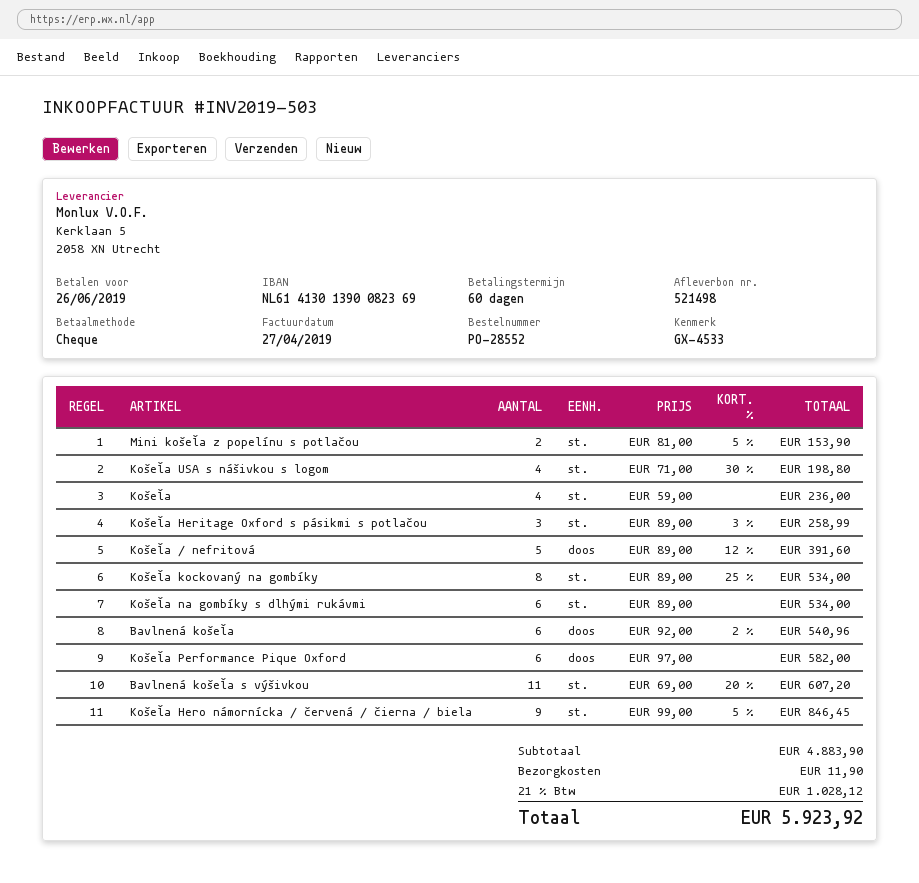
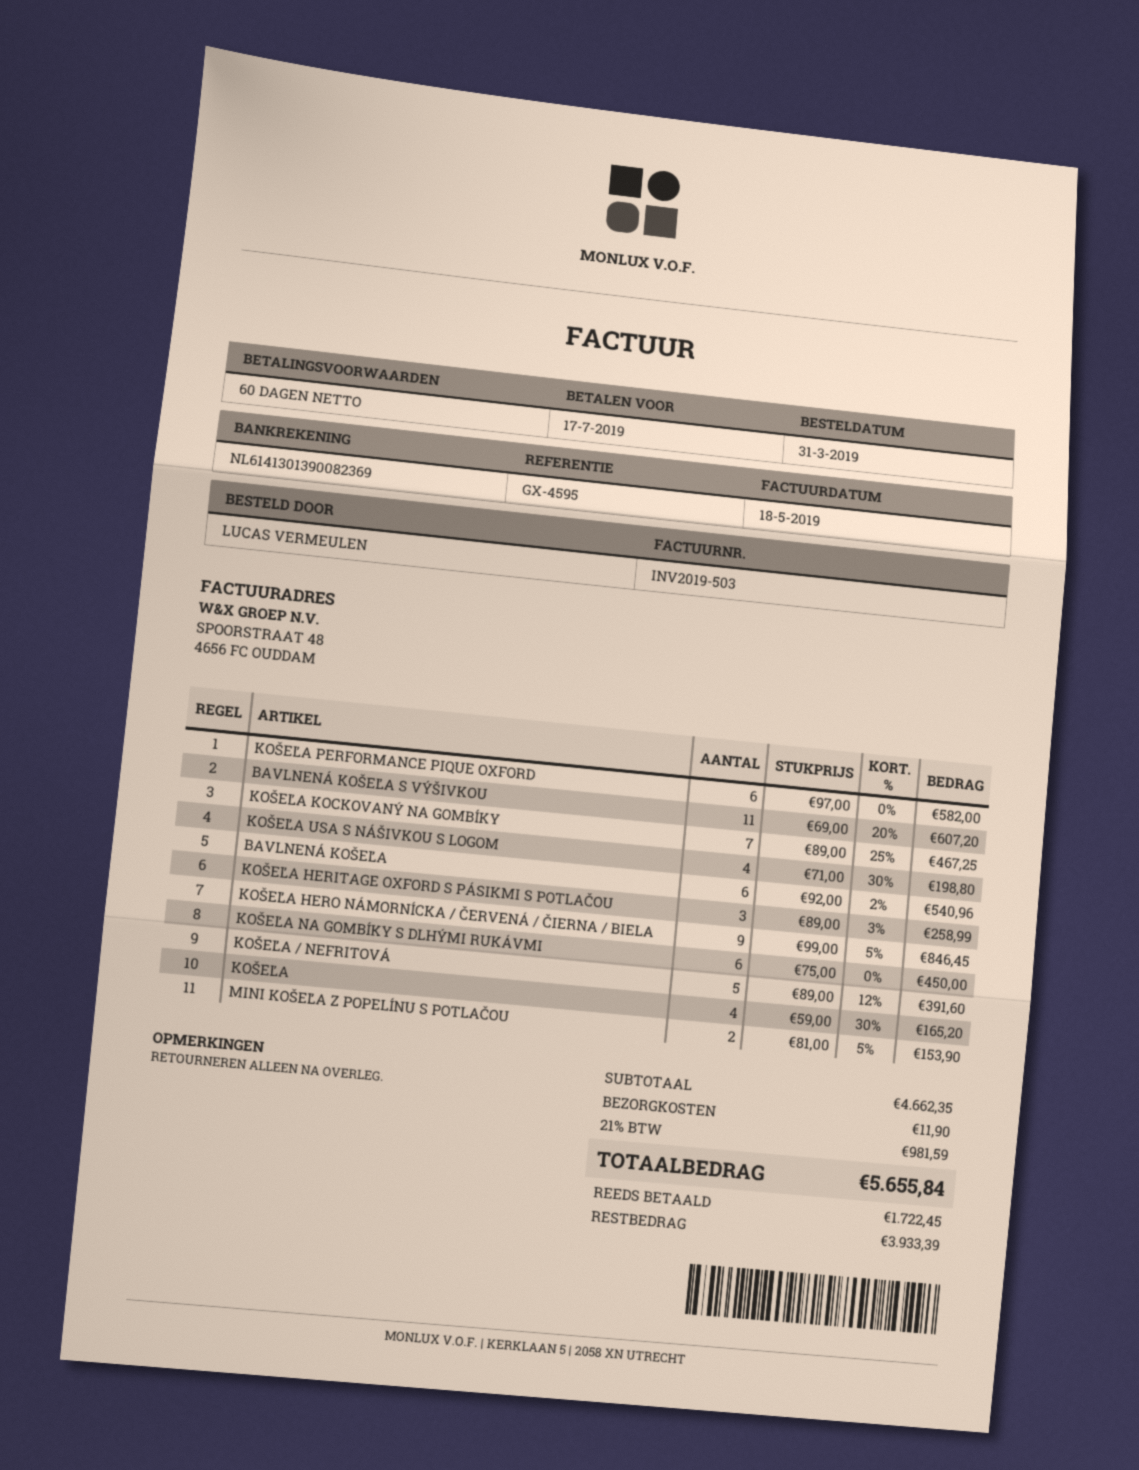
invoice date: 2019-04-27 -> 2019-05-18
due date: 2019-06-26 -> 2019-07-17
reference: GX-4533 -> GX-4595
Košeľa: 4 x 59.00 = 236.00 -> 4 x 59.00 - 30% = 165.20
Košeľa kockovaný na gombíky: 8 x 89.00 - 25% = 534.00 -> 7 x 89.00 - 25% = 467.25
Košeľa na gombíky s dlhými rukávmi: 6 x 89.00 = 534.00 -> 6 x 75.00 = 450.00
subtotal: 4883.90 -> 4662.35
tax: 21% = 1028.12 -> 21% = 981.59
total: 5923.92 -> 5655.84

